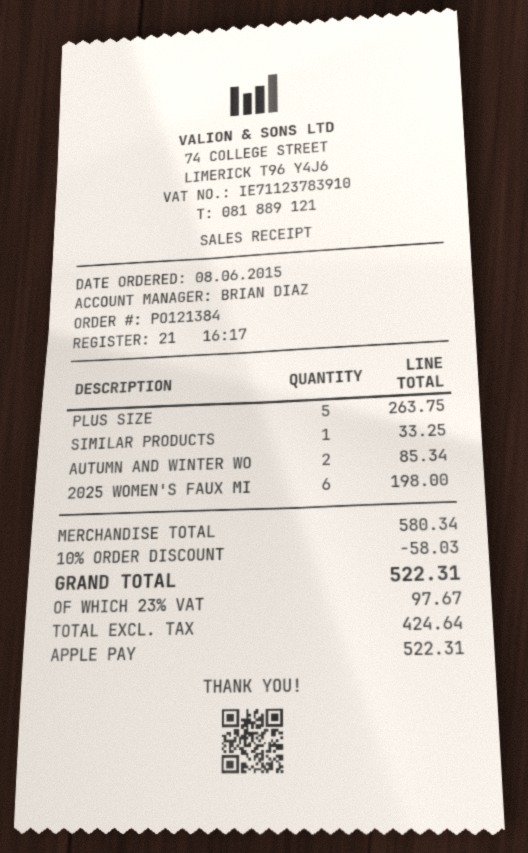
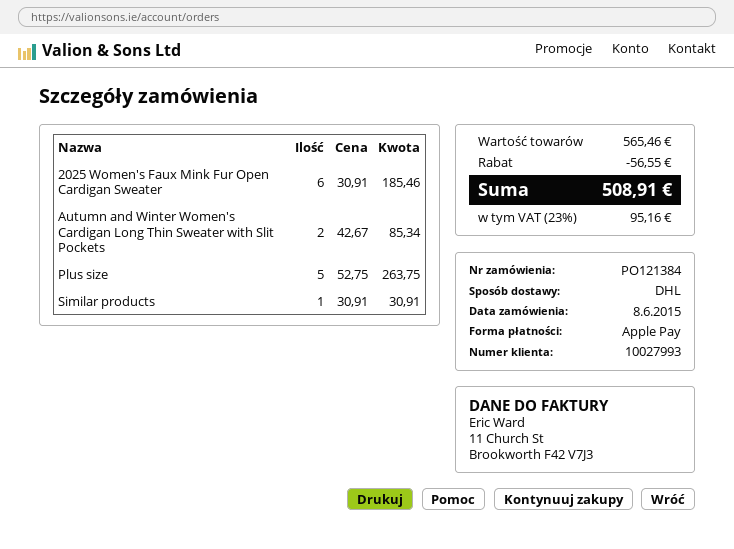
SIMILAR PRODUCTS: 1 for 33.25 -> 1 for 30.91
2025 WOMEN'S FAUX MI: 6 for 198.00 -> 6 for 185.46
subtotal: 580.34 -> 565.46
discount: 58.03 -> 56.55
tax: 23% = 97.67 -> 23% = 95.16
total: 522.31 -> 508.91

